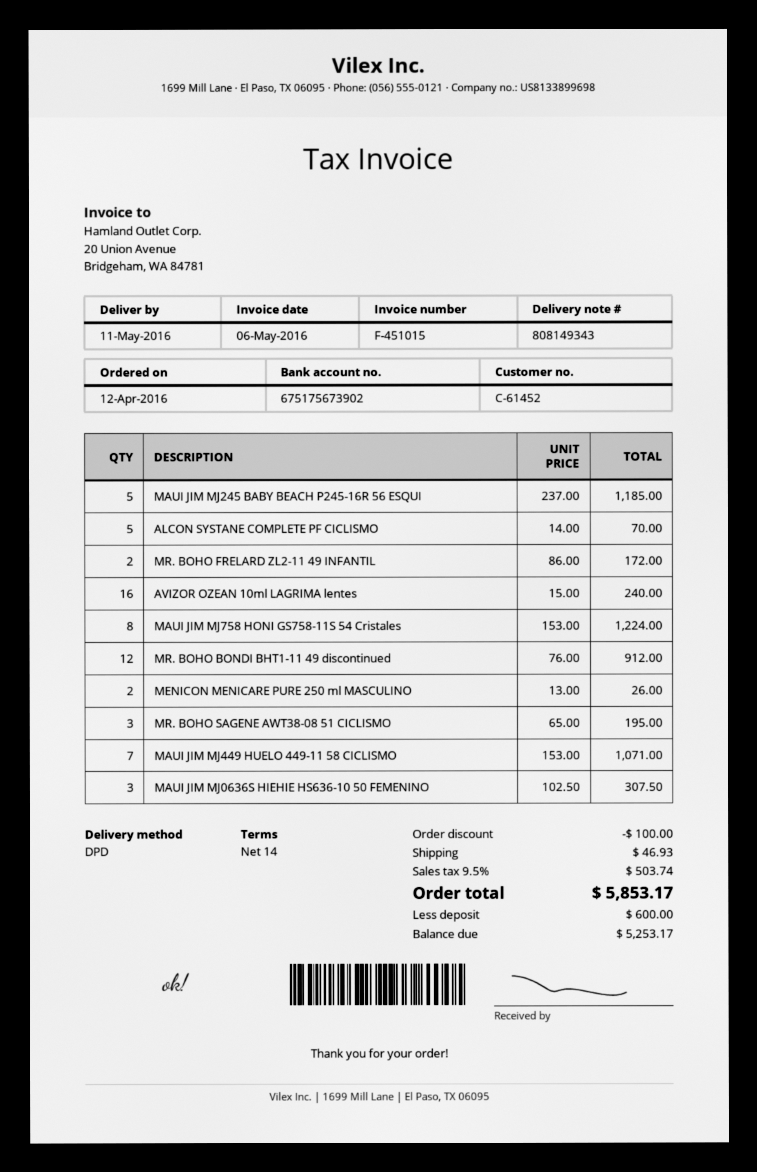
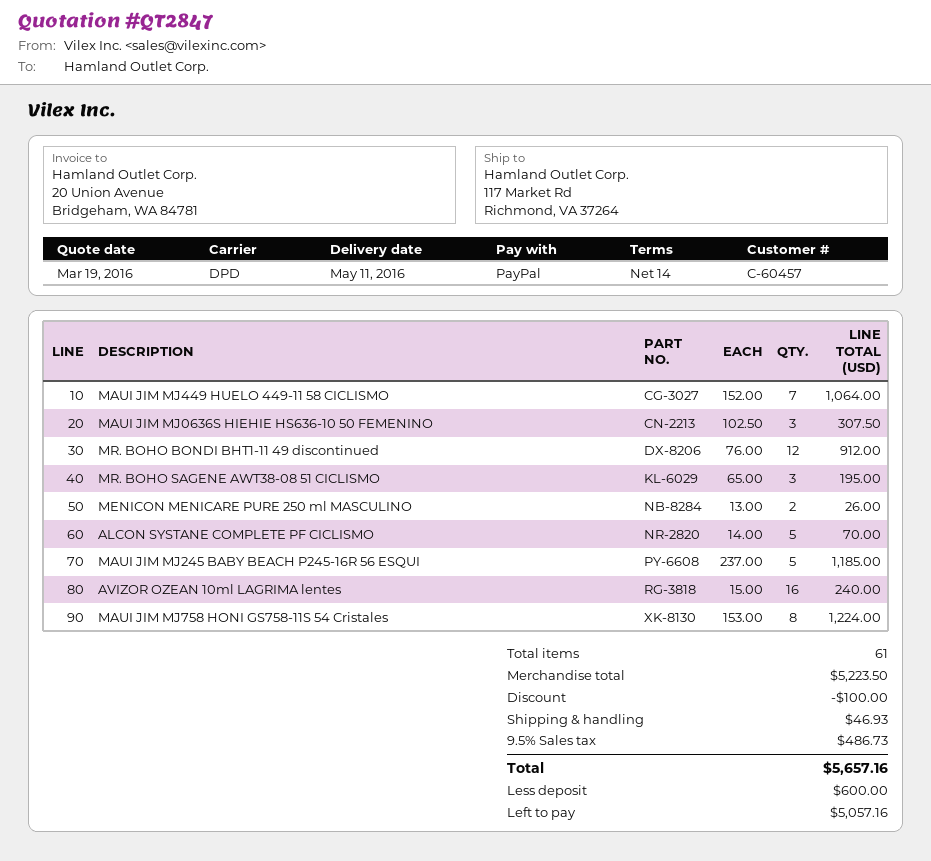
customer number: C-61452 -> C-60457
MR. BOHO FRELARD ZL2-11 49 INFANTIL: 2 x 86.00 = 172.00 -> none
MAUI JIM MJ449 HUELO 449-11 58 CICLISMO: 7 x 153.00 = 1071.00 -> 7 x 152.00 = 1064.00
tax: 9.5% = 503.74 -> 9.5% = 486.73
total: 5853.17 -> 5657.16
balance: 5253.17 -> 5057.16

